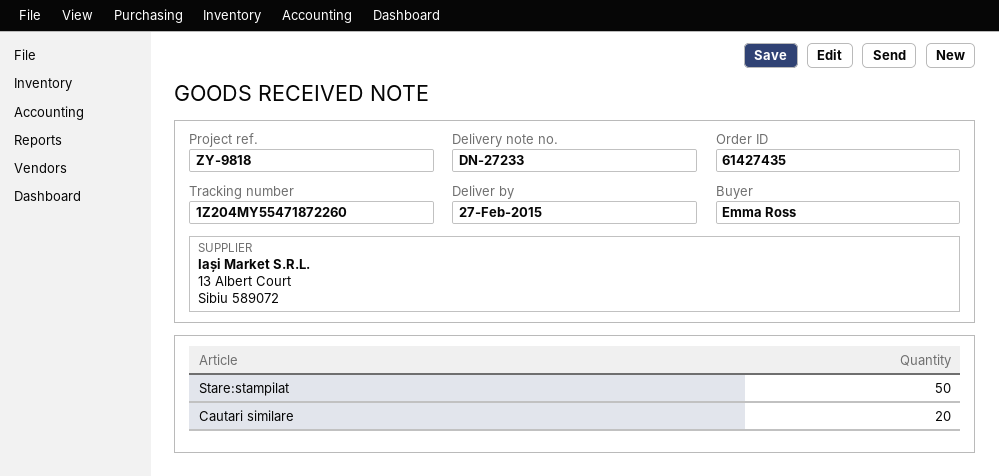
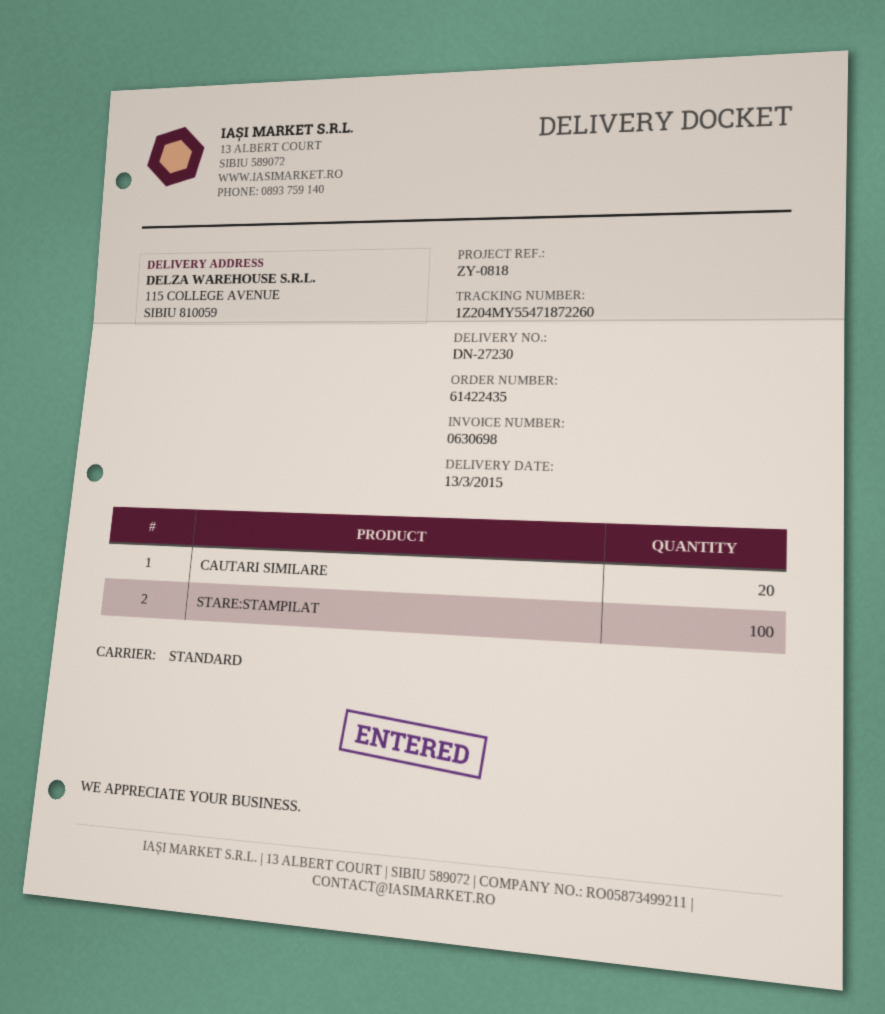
order number: 61427435 -> 61422435
delivery note number: DN-27233 -> DN-27230
delivery date: 2015-02-27 -> 2015-03-13
reference: ZY-9818 -> ZY-0818
Stare:stampilat: 50 -> 100

